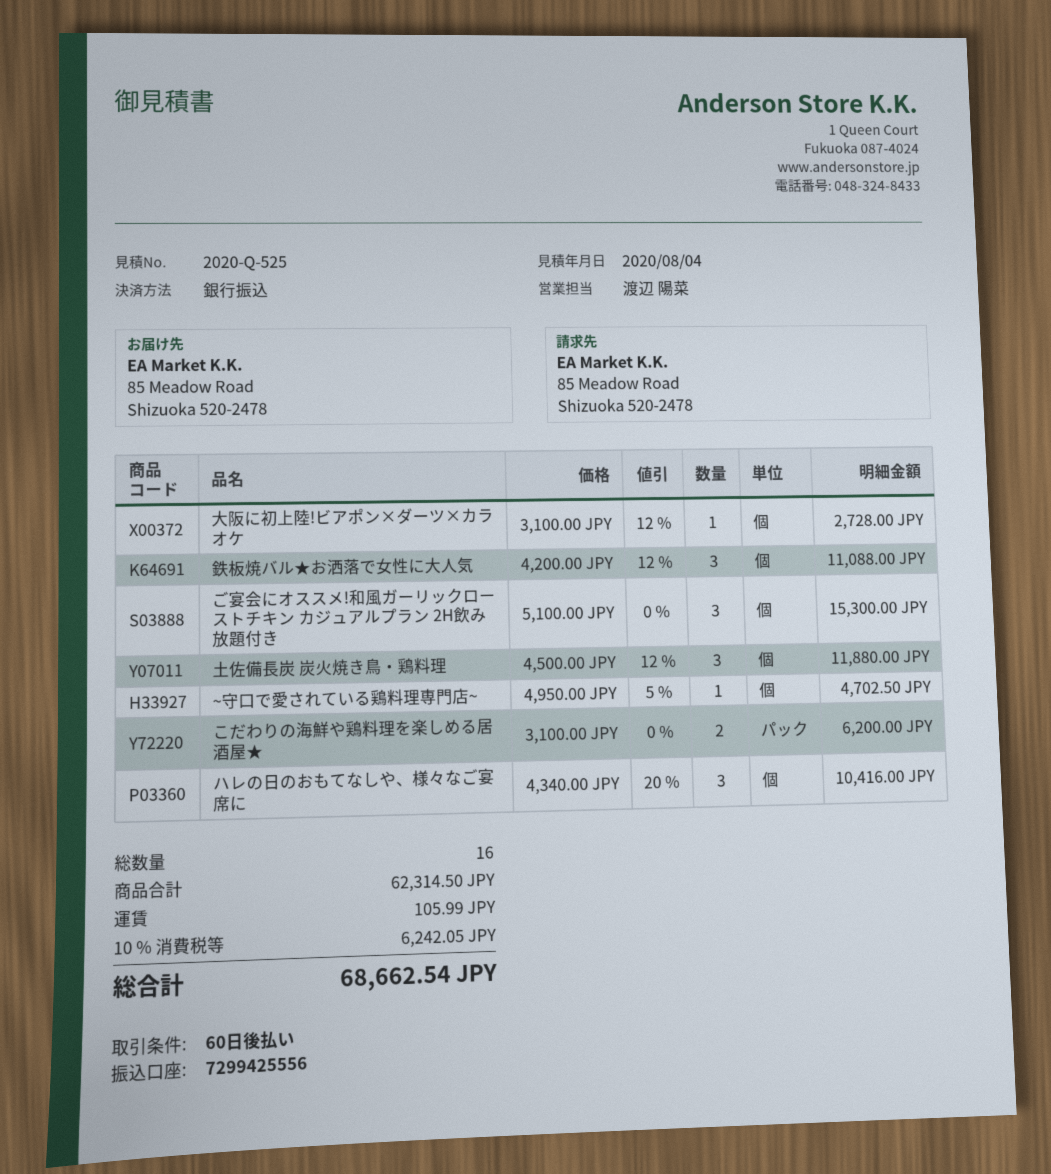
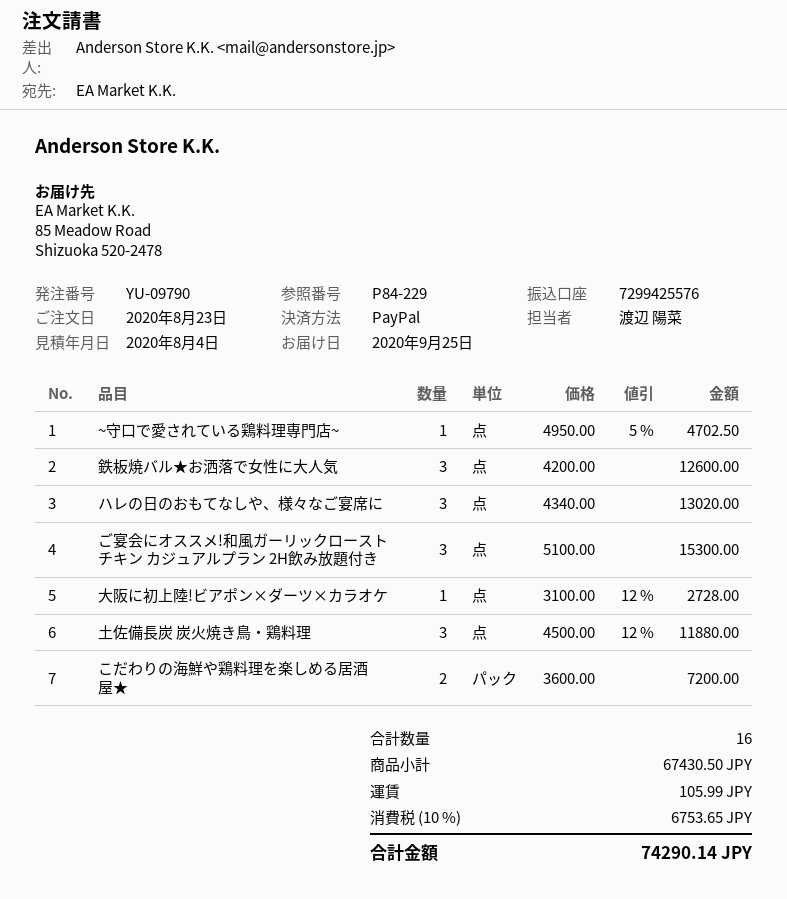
payment method: bank transfer -> PayPal
bank account: 7299425556 -> 7299425576
鉄板焼バル★お洒落で女性に大人気: 3 x 4200.00 - 12% = 11088.00 -> 3 x 4200.00 = 12600.00
こだわりの海鮮や鶏料理を楽しめる居酒屋★: 2 x 3100.00 = 6200.00 -> 2 x 3600.00 = 7200.00
ハレの日のおもてなしや、様々なご宴席に: 3 x 4340.00 - 20% = 10416.00 -> 3 x 4340.00 = 13020.00
subtotal: 62314.50 -> 67430.50
tax: 10% = 6242.05 -> 10% = 6753.65
total: 68662.54 -> 74290.14

